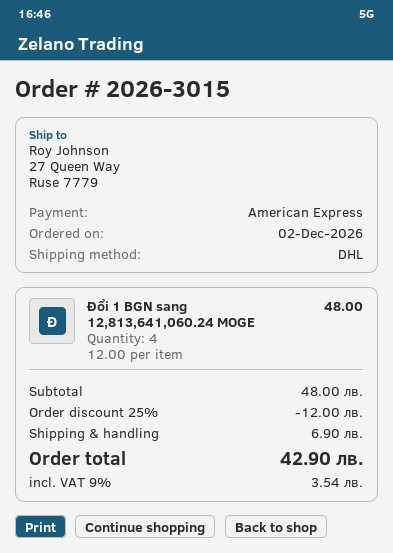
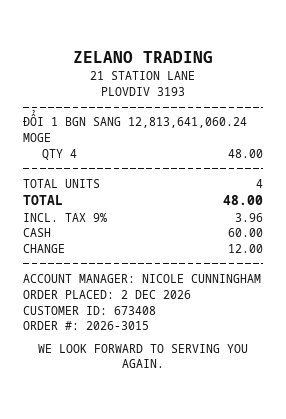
payment method: American Express -> cash
discount: 25% = 12.00 -> none
shipping: 6.90 -> none
tax: 9% = 3.54 -> 9% = 3.96
total: 42.90 -> 48.00

